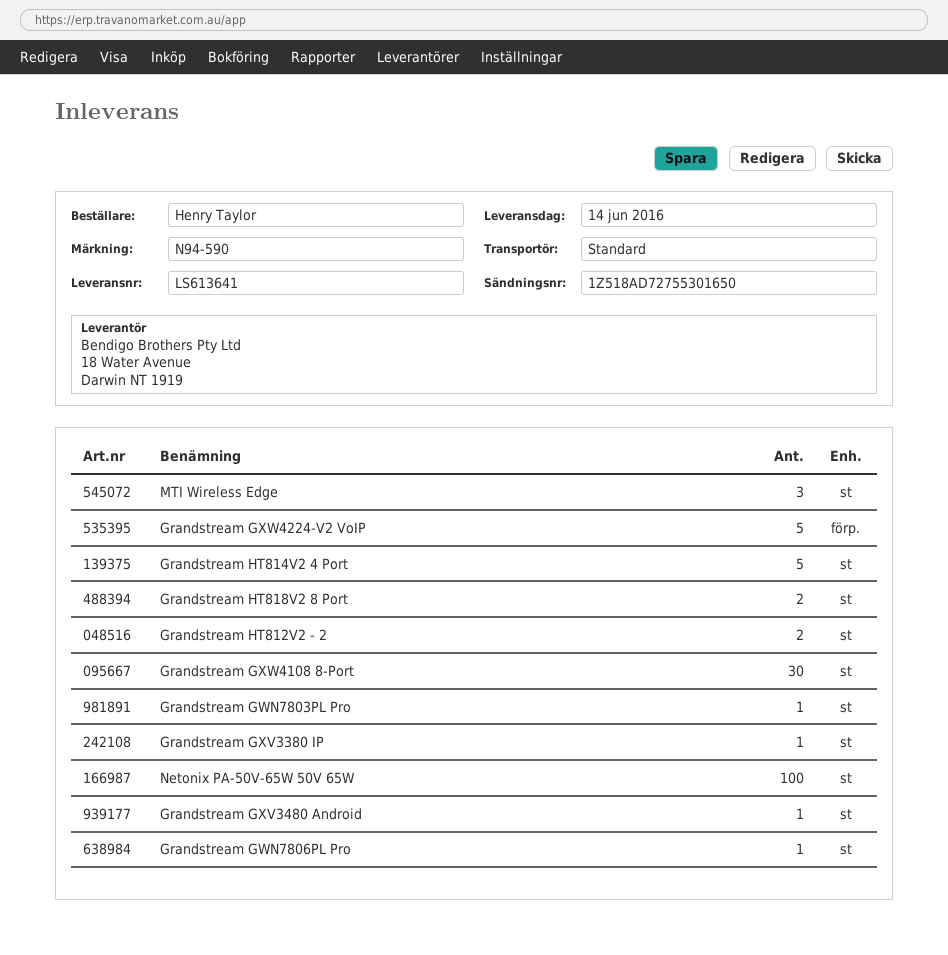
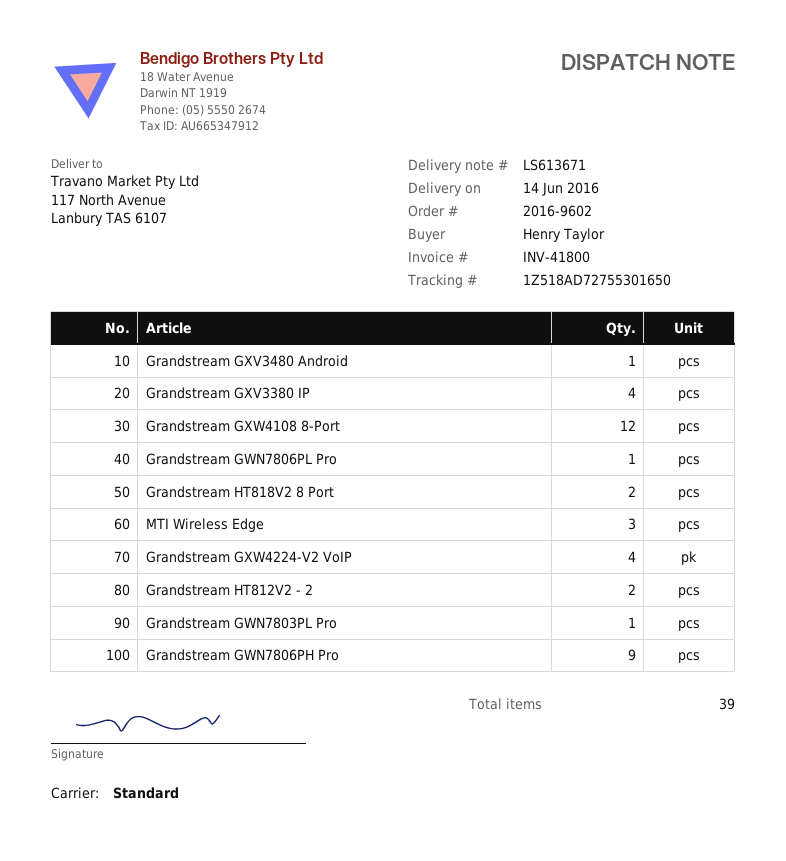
delivery note number: LS613641 -> LS613671
Grandstream GXW4224-V2 VoIP: 5 -> 4
Grandstream HT814V2 4 Port: 5 -> none
Grandstream GXW4108 8-Port: 30 -> 12
Grandstream GXV3380 IP: 1 -> 4
Netonix PA-50V-65W 50V 65W: 100 -> none
Grandstream GWN7806PH Pro: none -> 9

